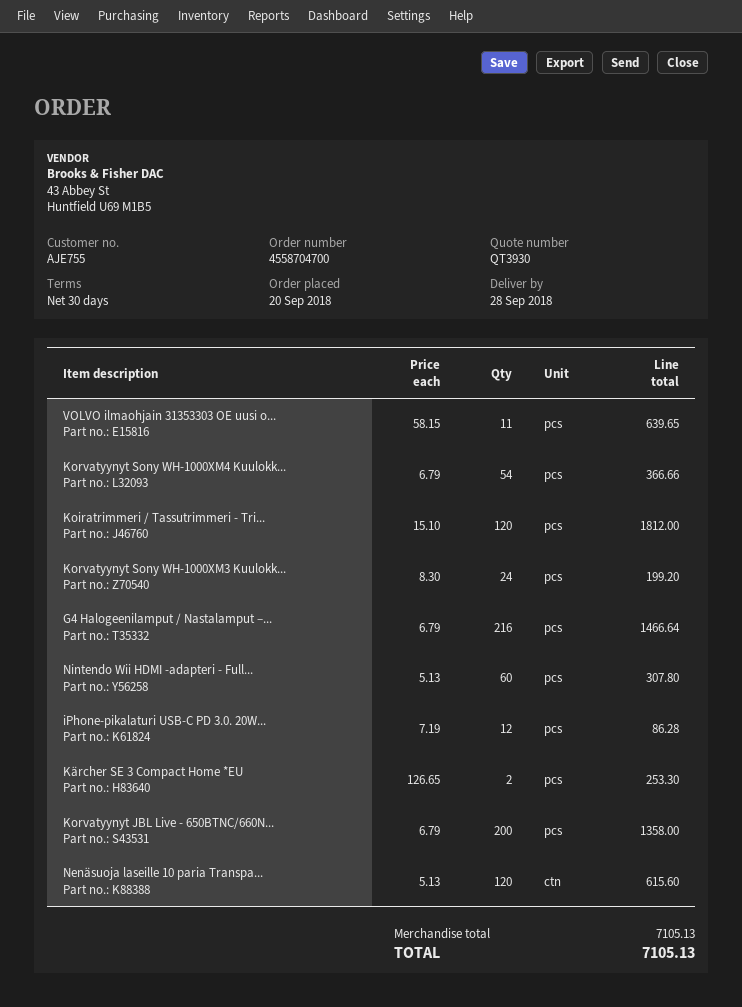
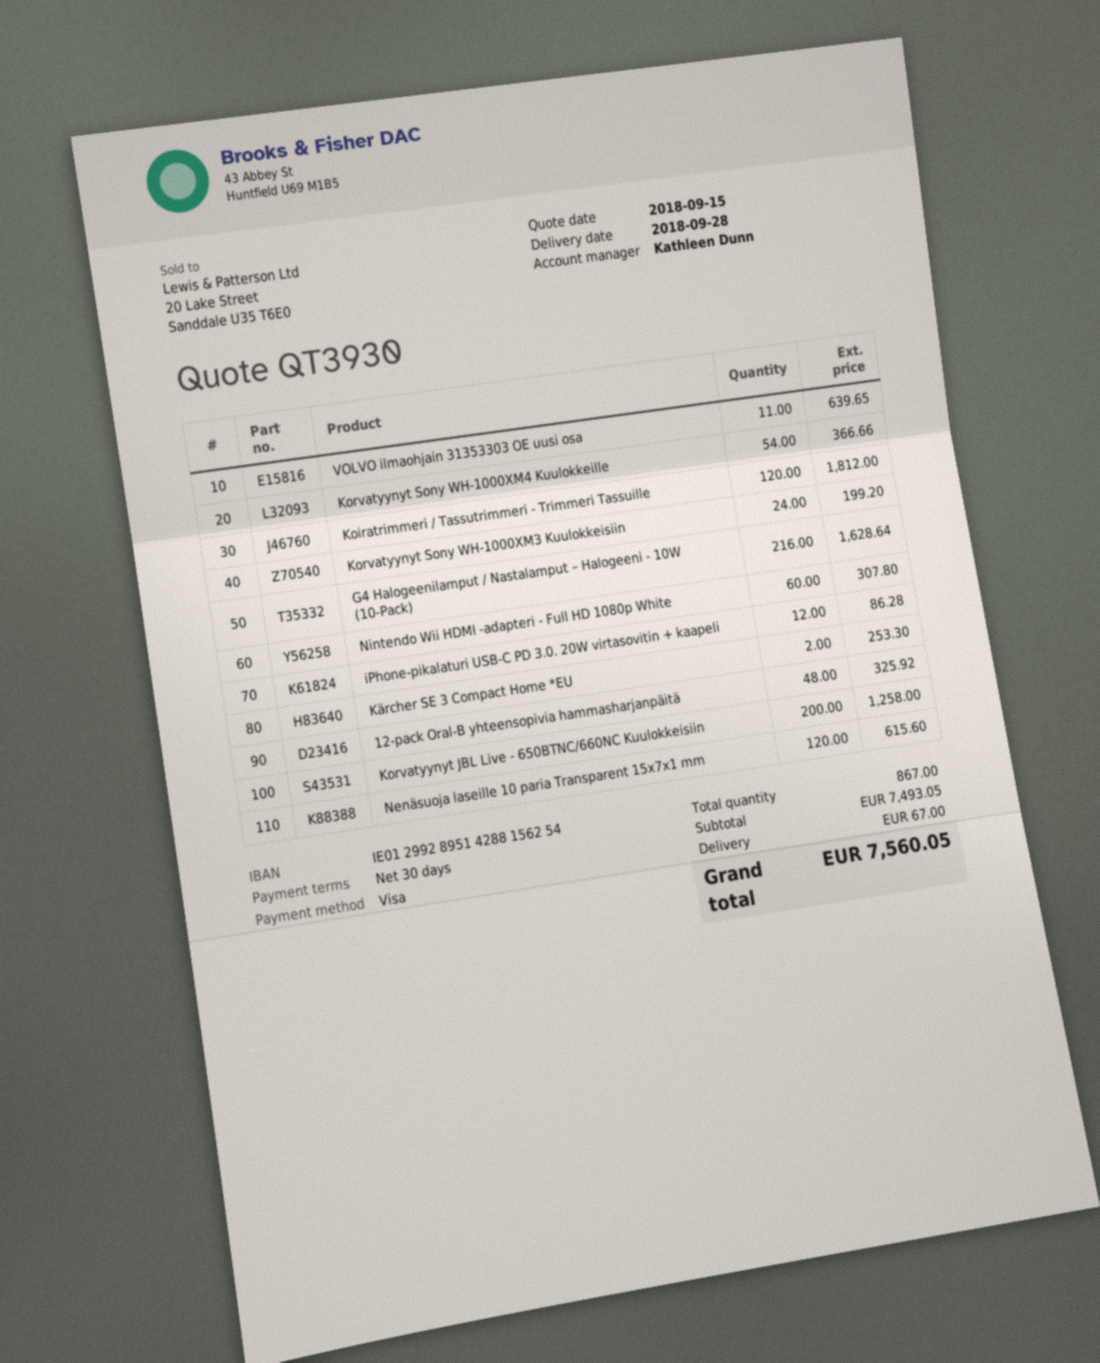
G4 Halogeenilamput / Nastalamput –...: 216 for 1466.64 -> 216 for 1628.64
Korvatyynyt JBL Live - 650BTNC/660N...: 200 for 1358.00 -> 200 for 1258.00
12-pack Oral-B yhteensopivia hammasharjanpäitä: none -> 48 for 325.92
subtotal: 7105.13 -> 7493.05
shipping: none -> 67.00
total: 7105.13 -> 7560.05

